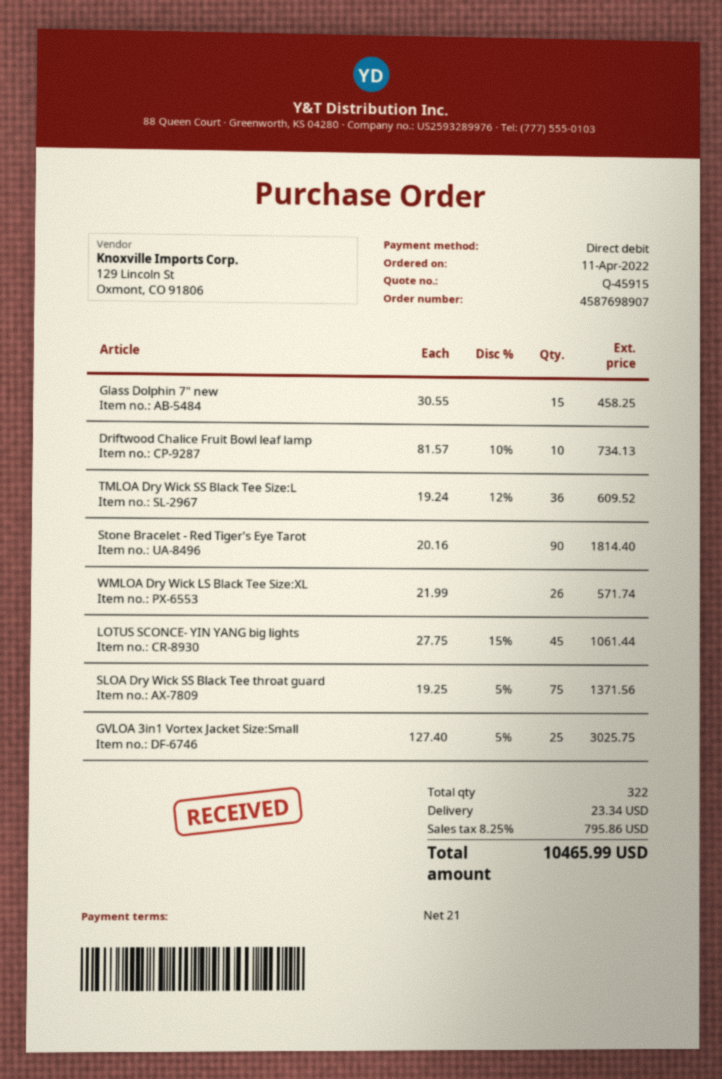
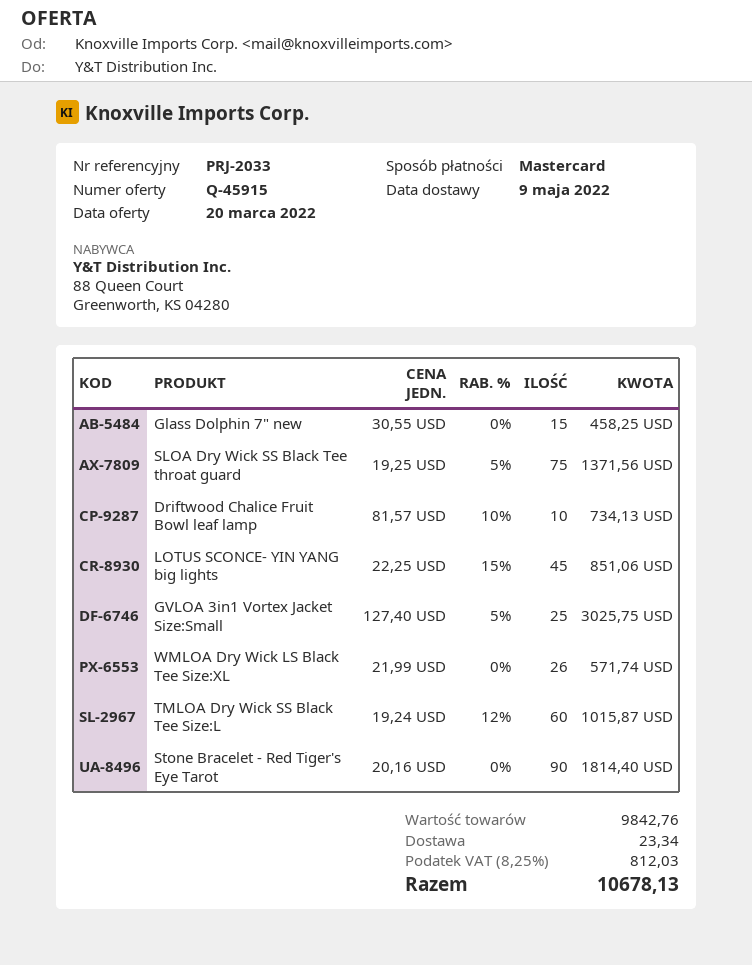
payment method: direct debit -> Mastercard
TMLOA Dry Wick SS Black Tee Size:L: 36 x 19.24 - 12% = 609.52 -> 60 x 19.24 - 12% = 1015.87
LOTUS SCONCE- YIN YANG big lights: 45 x 27.75 - 15% = 1061.44 -> 45 x 22.25 - 15% = 851.06
tax: 8.25% = 795.86 -> 8.25% = 812.03
total: 10465.99 -> 10678.13

